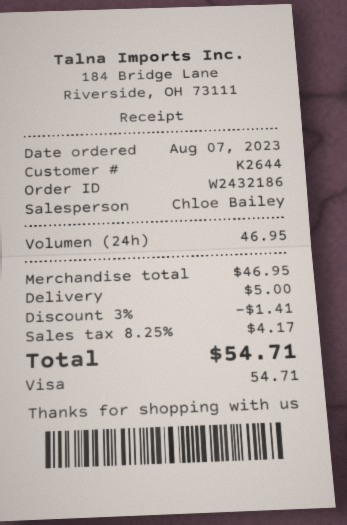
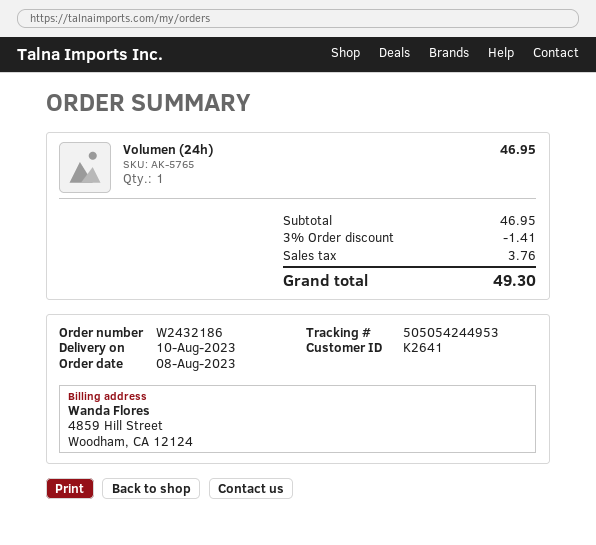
order date: 2023-08-07 -> 2023-08-08
customer number: K2644 -> K2641
shipping: 5.00 -> none
tax: 4.17 -> 3.76
total: 54.71 -> 49.30

